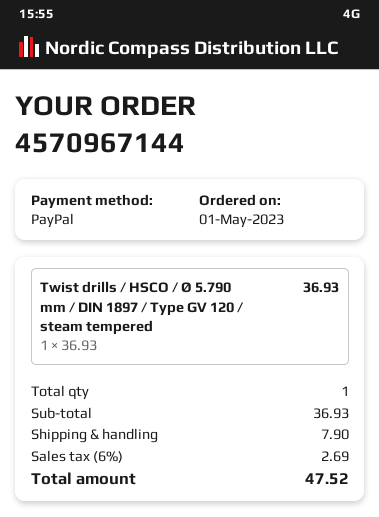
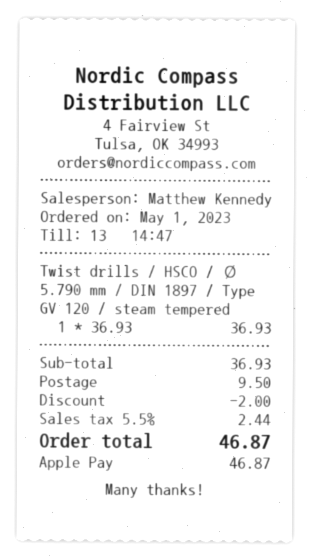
payment method: PayPal -> Apple Pay
discount: none -> 2.00
shipping: 7.90 -> 9.50
tax: 6% = 2.69 -> 5.5% = 2.44
total: 47.52 -> 46.87

